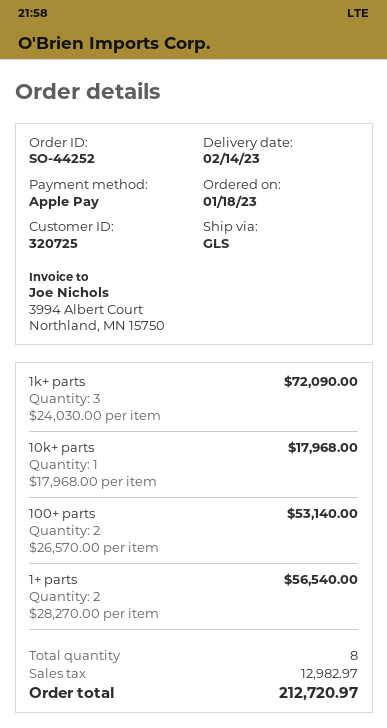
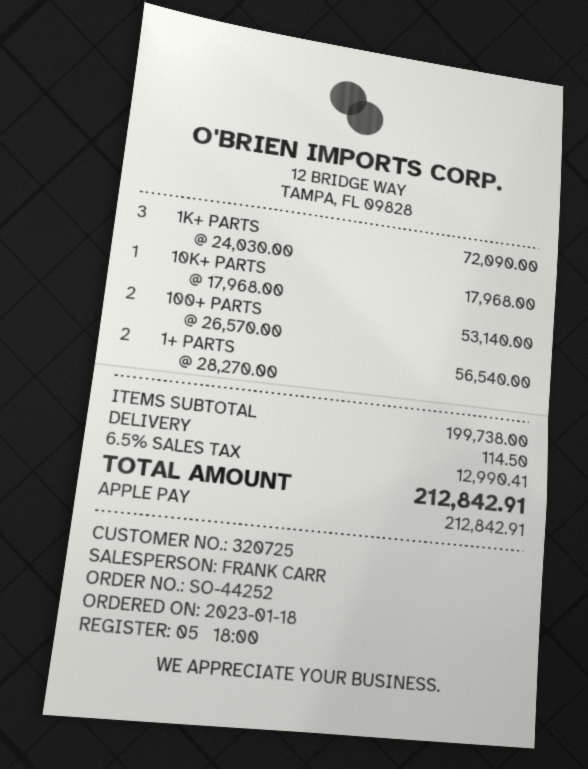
shipping: none -> 114.50
tax: 12982.97 -> 12990.41
total: 212720.97 -> 212842.91

